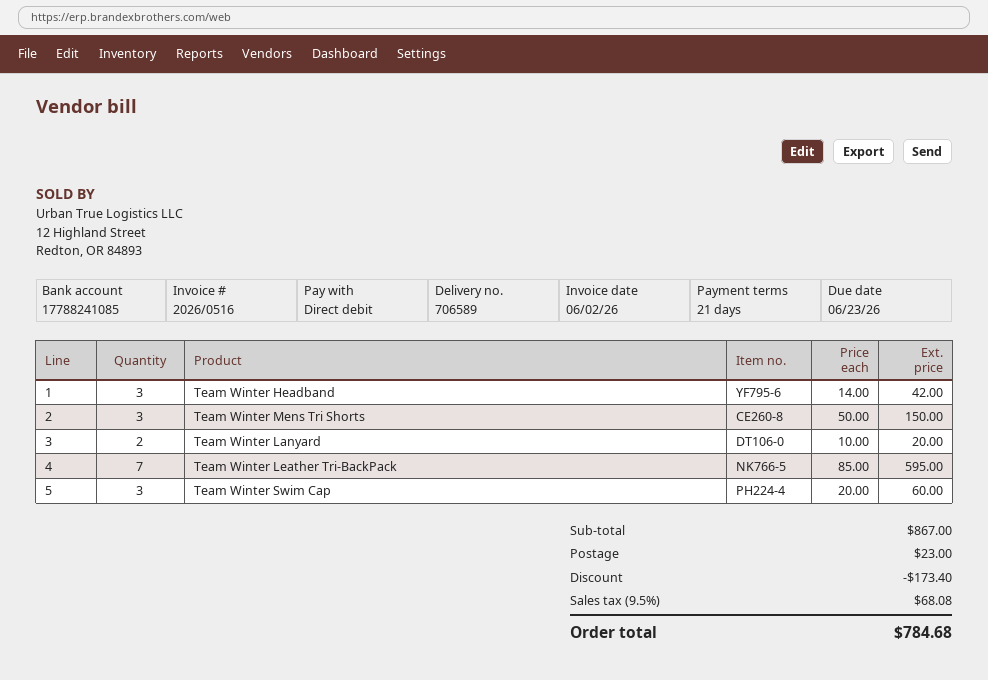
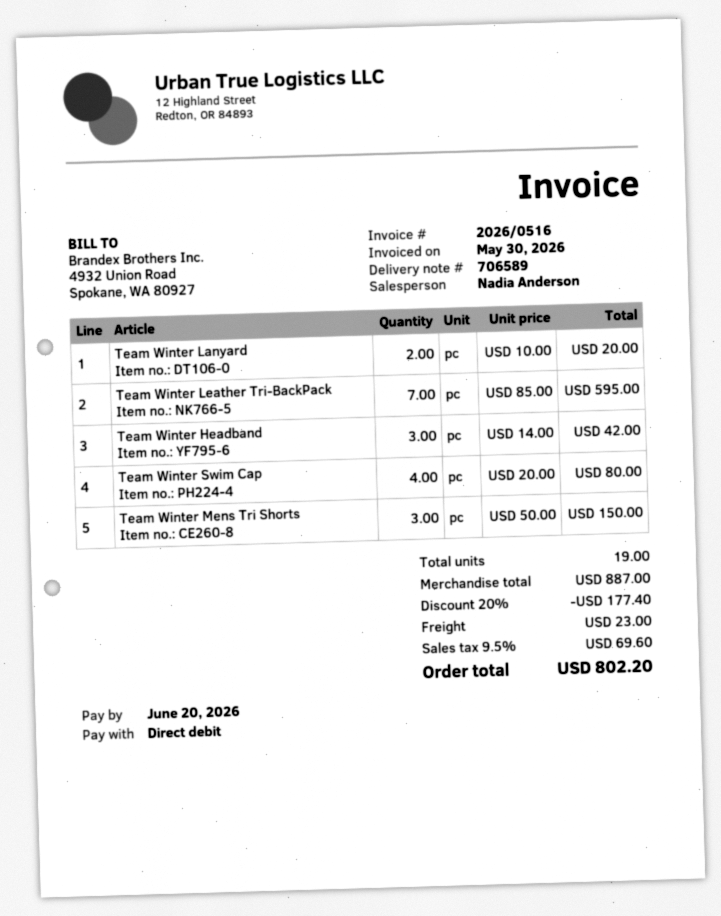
invoice date: 2026-06-02 -> 2026-05-30
due date: 2026-06-23 -> 2026-06-20
Team Winter Swim Cap: 3 x 20.00 = 60.00 -> 4 x 20.00 = 80.00
subtotal: 867.00 -> 887.00
discount: 173.40 -> 177.40
tax: 9.5% = 68.08 -> 9.5% = 69.60
total: 784.68 -> 802.20

